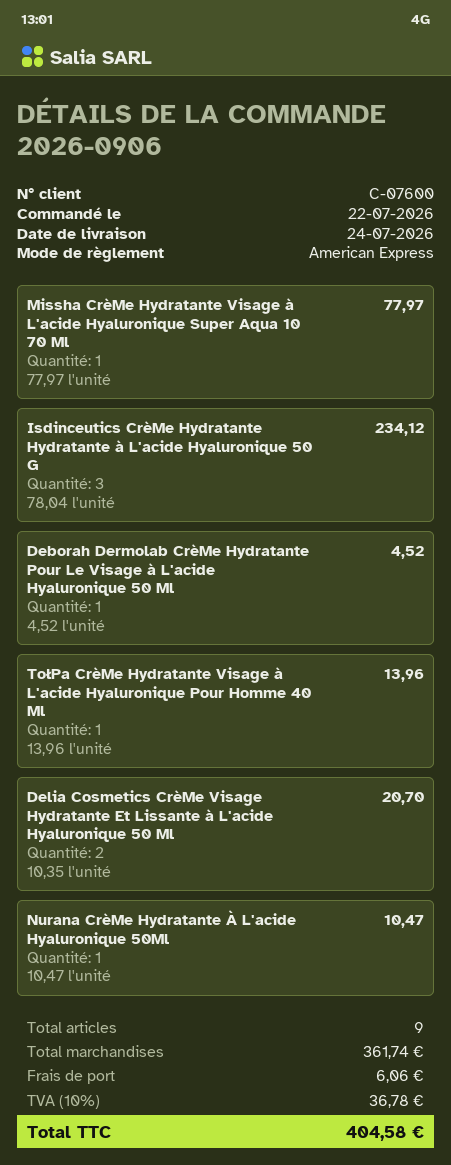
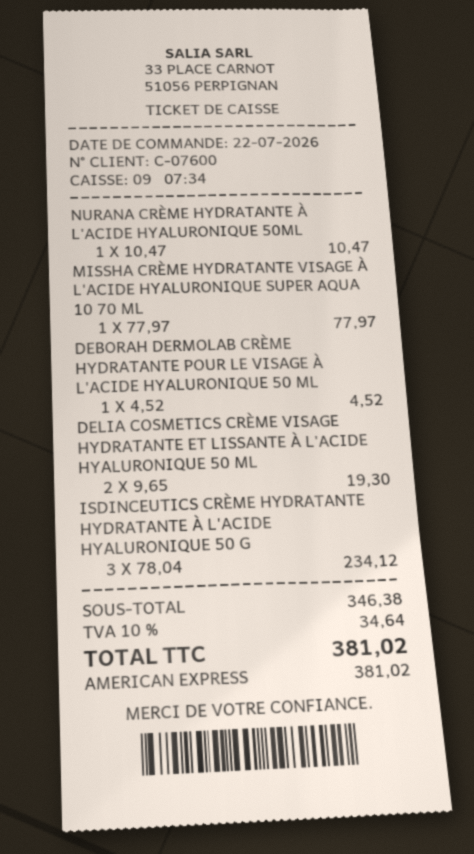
TołPa CrèMe Hydratante Visage à L'acide Hyaluronique Pour Homme 40 Ml: 1 x 13.96 = 13.96 -> none
Delia Cosmetics CrèMe Visage Hydratante Et Lissante à L'acide Hyaluronique 50 Ml: 2 x 10.35 = 20.70 -> 2 x 9.65 = 19.30
subtotal: 361.74 -> 346.38
shipping: 6.06 -> none
tax: 10% = 36.78 -> 10% = 34.64
total: 404.58 -> 381.02

